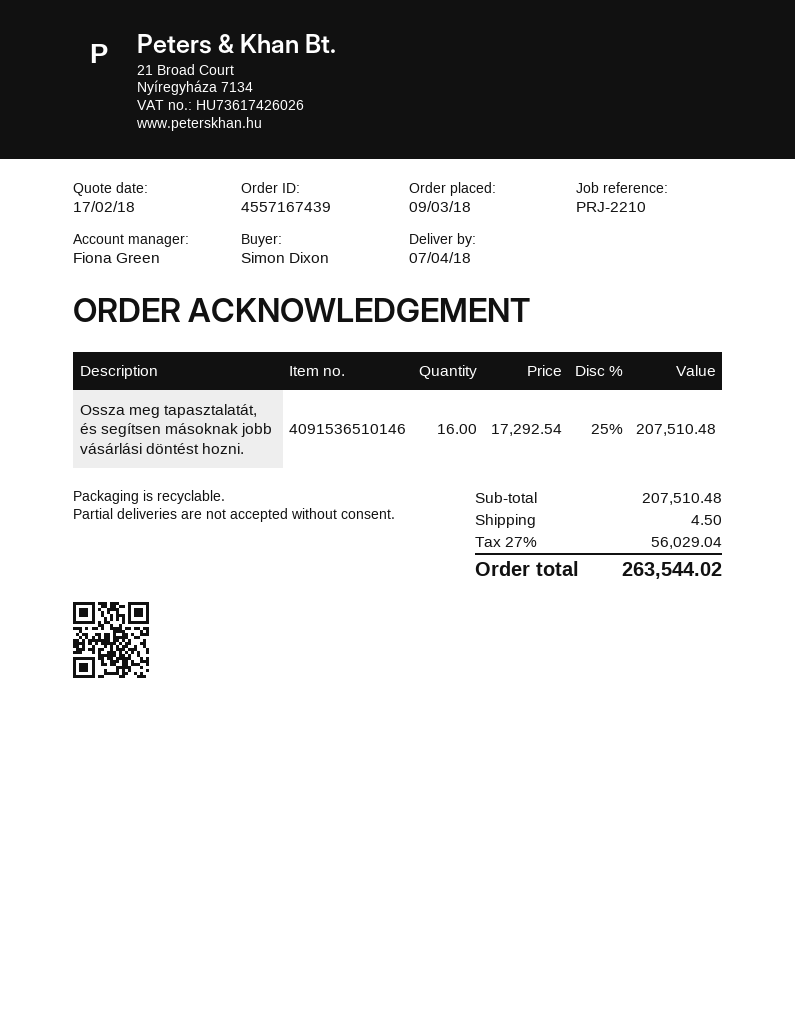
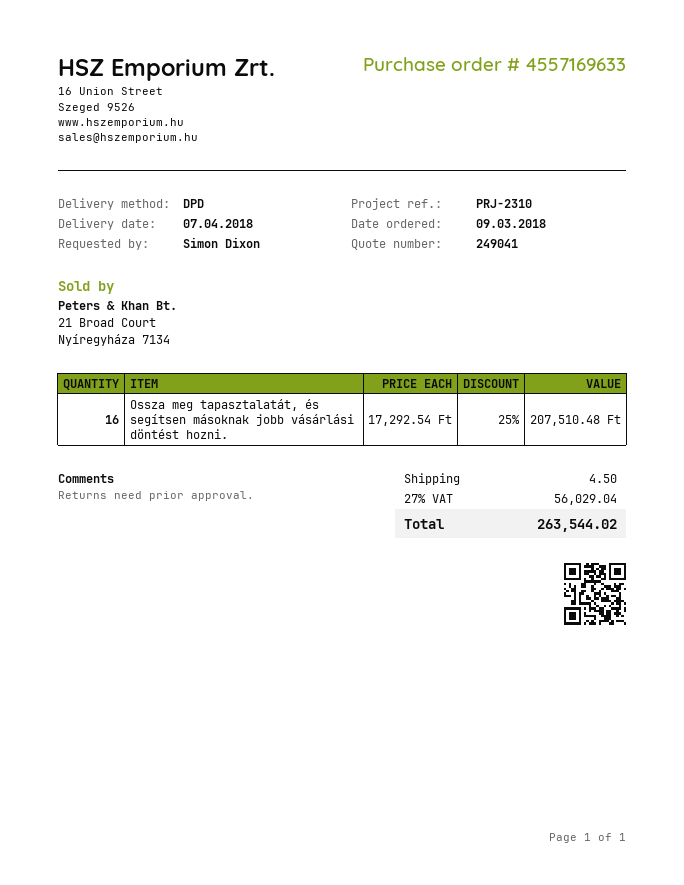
order number: 4557167439 -> 4557169633
reference: PRJ-2210 -> PRJ-2310

